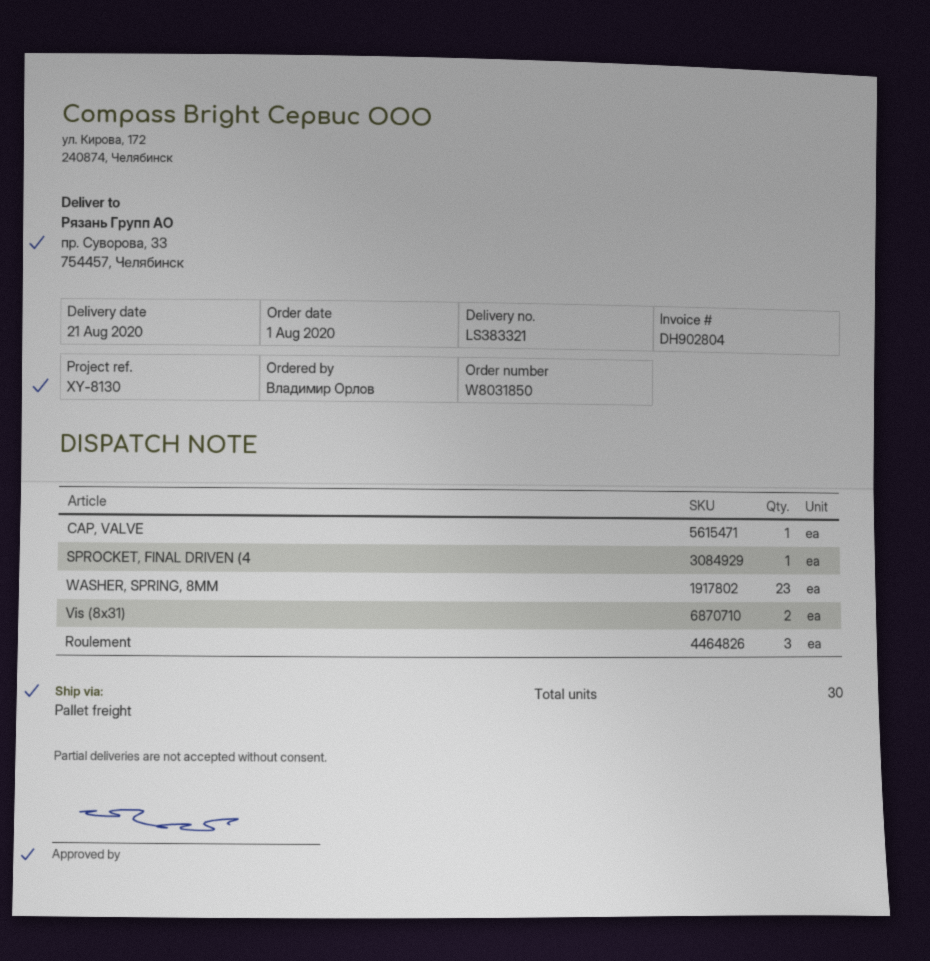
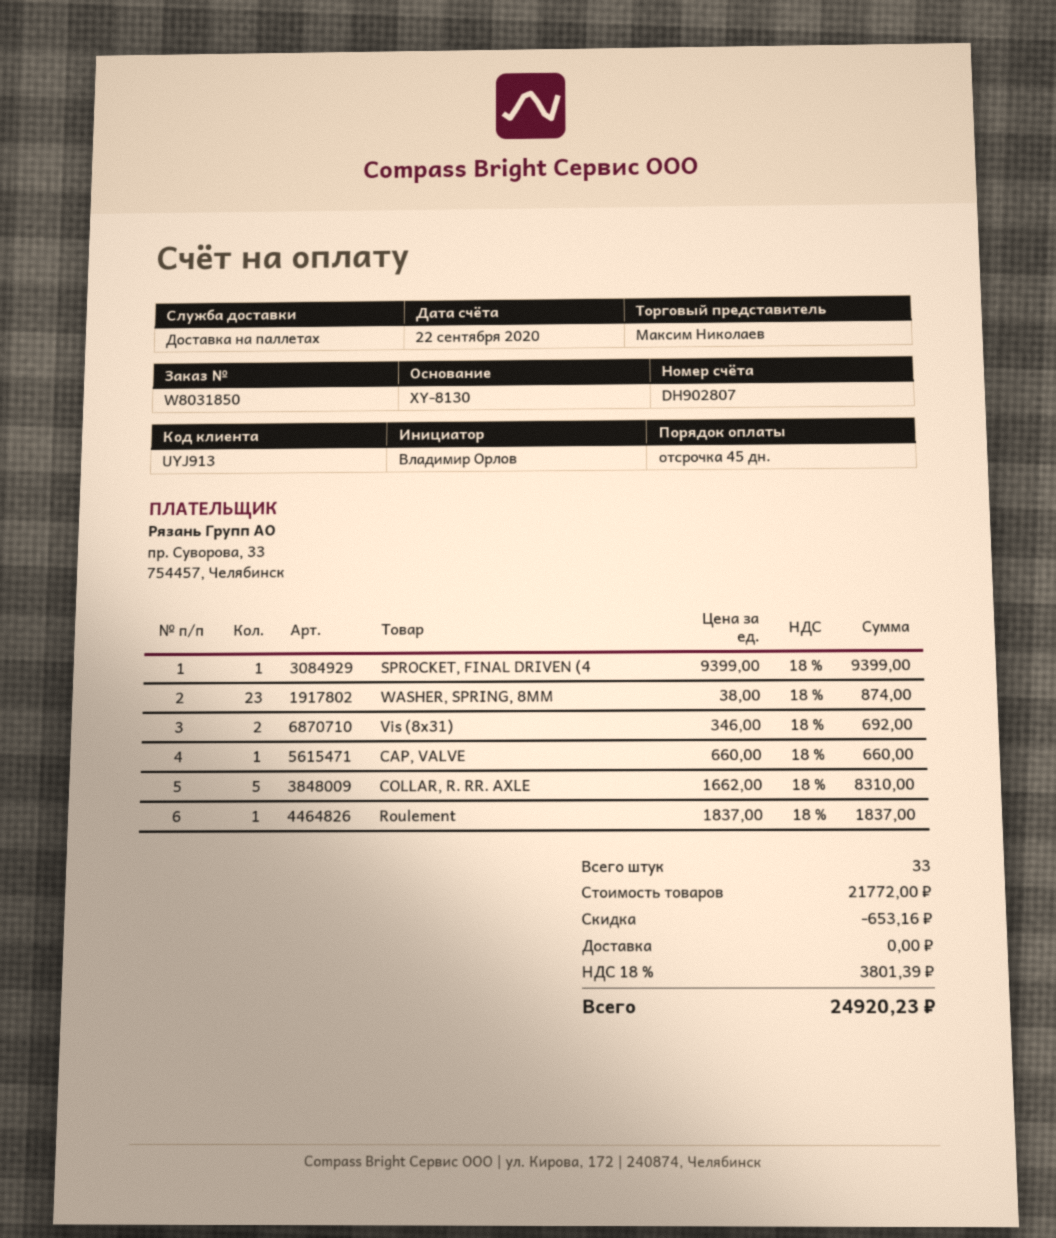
invoice number: DH902804 -> DH902807
Roulement: 3 -> 1
COLLAR, R. RR. AXLE: none -> 5
total quantity: 30 -> 33

